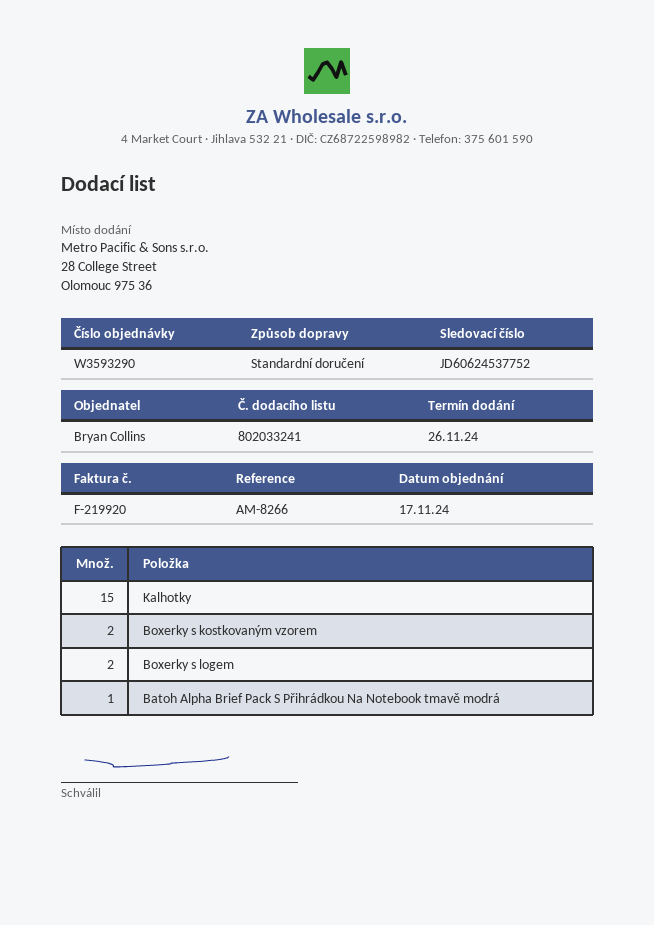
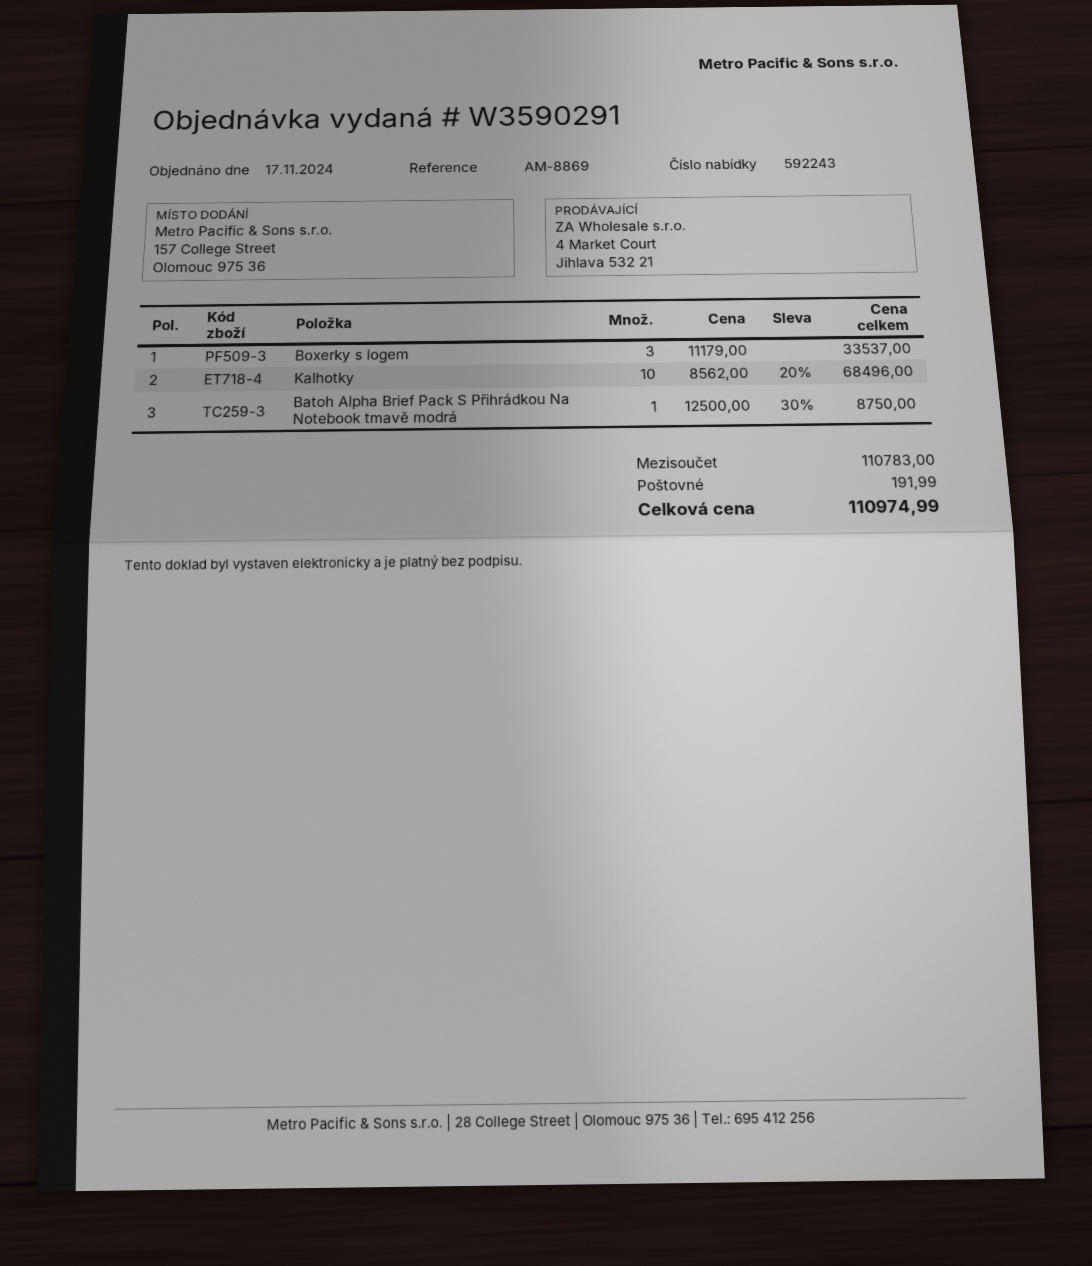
order number: W3593290 -> W3590291
reference: AM-8266 -> AM-8869
ship to: 28 College Street, Olomouc 975 36 -> 157 College Street, Olomouc 975 36
Kalhotky: 15 -> 10
Boxerky s kostkovaným vzorem: 2 -> none
Boxerky s logem: 2 -> 3

